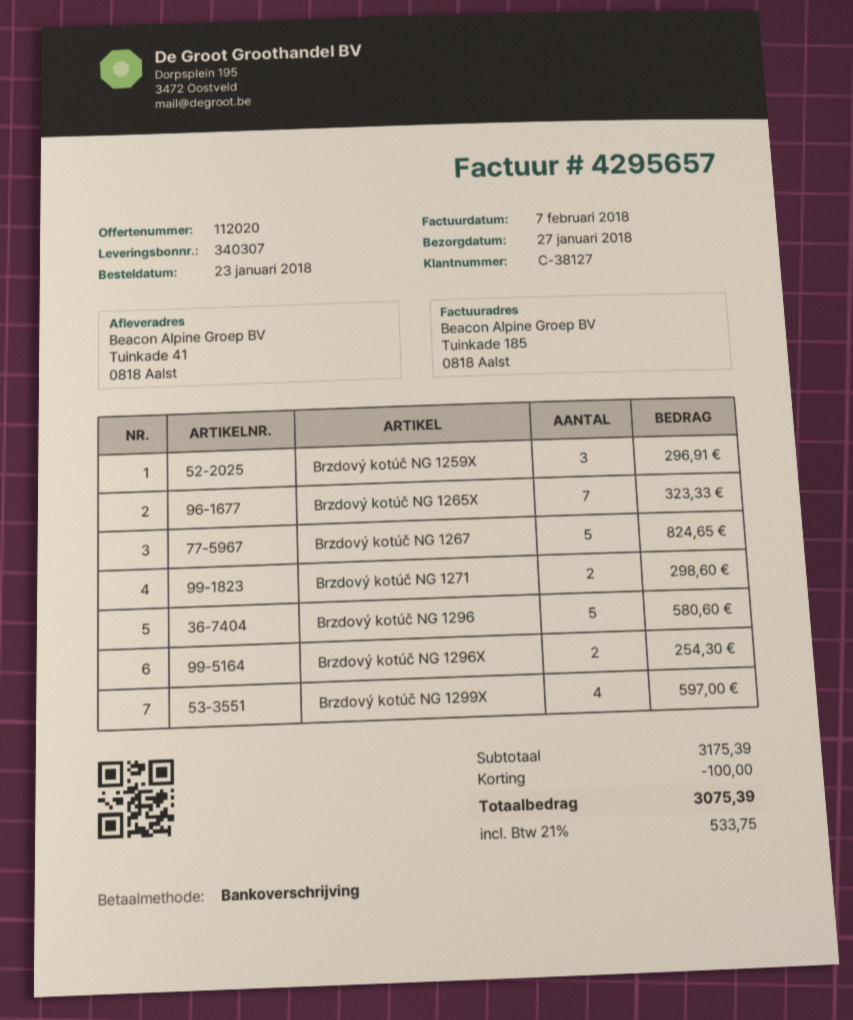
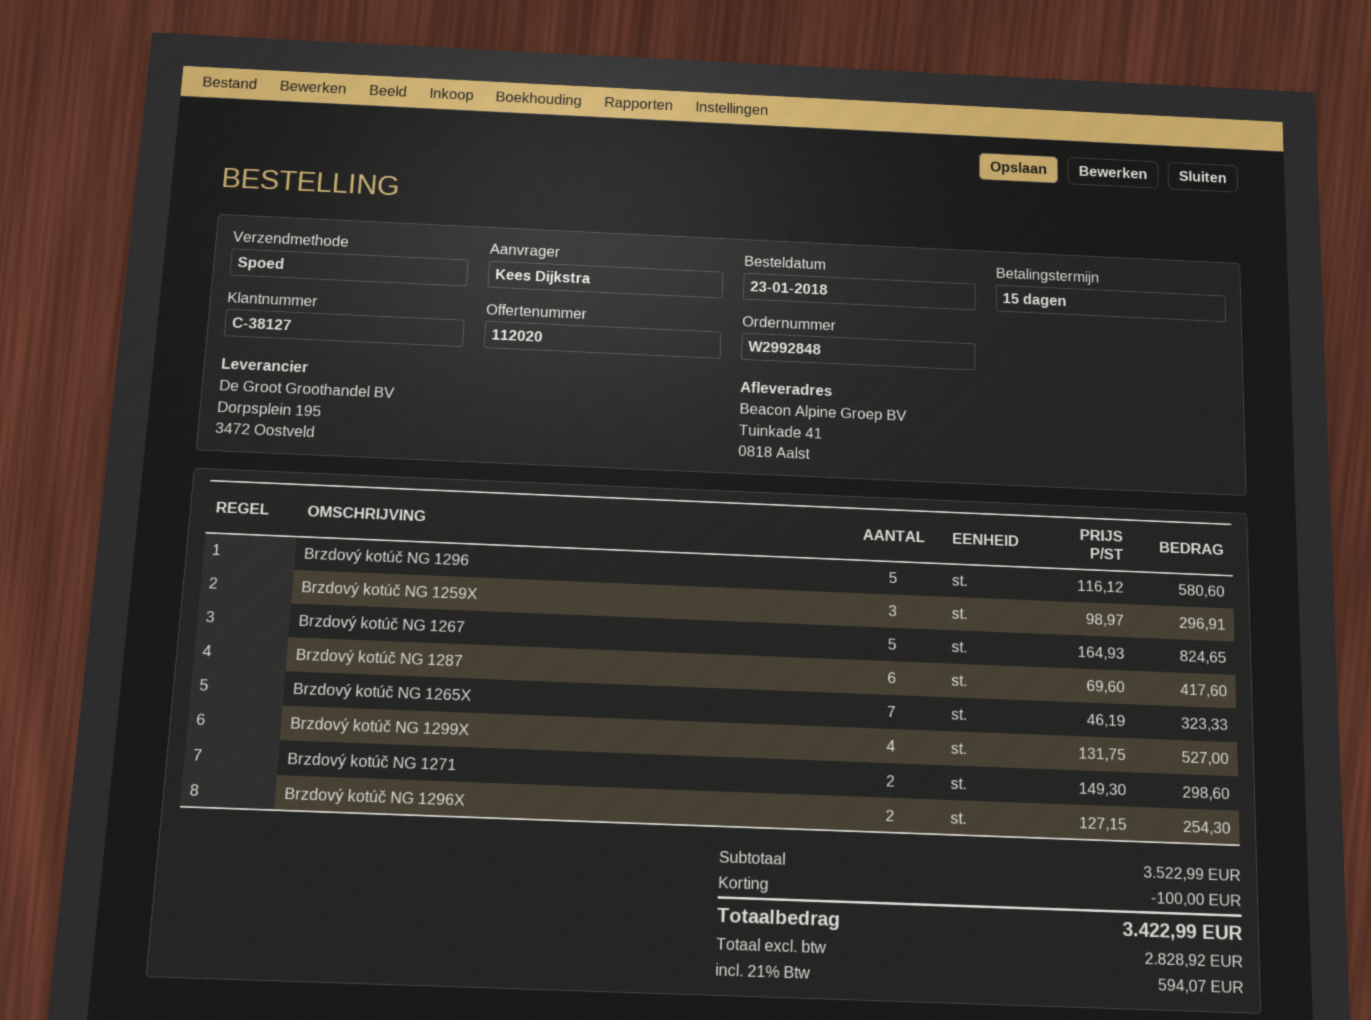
Brzdový kotúč NG 1299X: 4 for 597.00 -> 4 for 527.00
Brzdový kotúč NG 1287: none -> 6 for 417.60
subtotal: 3175.39 -> 3522.99
tax: 21% = 533.75 -> 21% = 594.07
total: 3075.39 -> 3422.99

